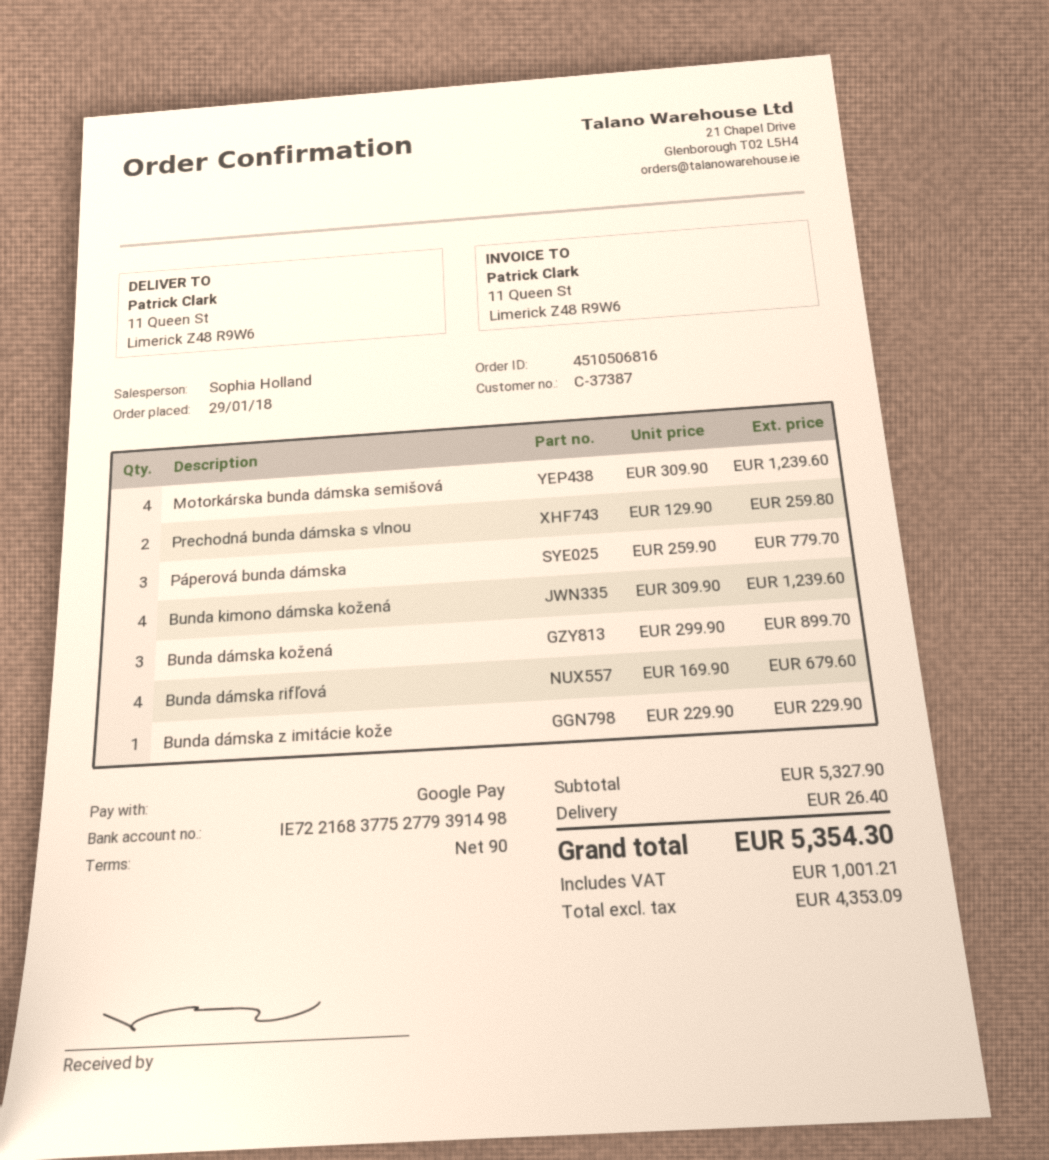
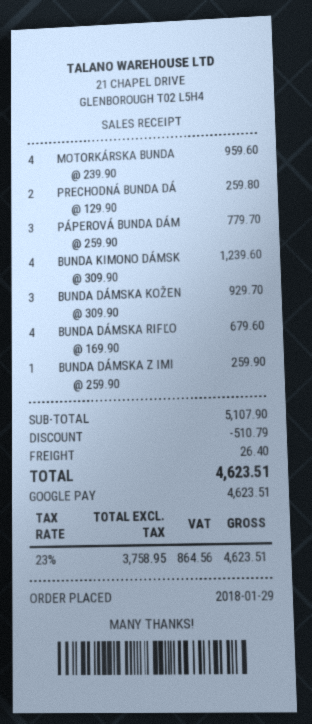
Motorkárska bunda dámska semišová: 4 x 309.90 = 1239.60 -> 4 x 239.90 = 959.60
Bunda dámska kožená: 3 x 299.90 = 899.70 -> 3 x 309.90 = 929.70
Bunda dámska z imitácie kože: 1 x 229.90 = 229.90 -> 1 x 259.90 = 259.90
subtotal: 5327.90 -> 5107.90
discount: none -> 510.79
net: 4353.09 -> 3758.95
tax: 1001.21 -> 864.56
total: 5354.30 -> 4623.51

